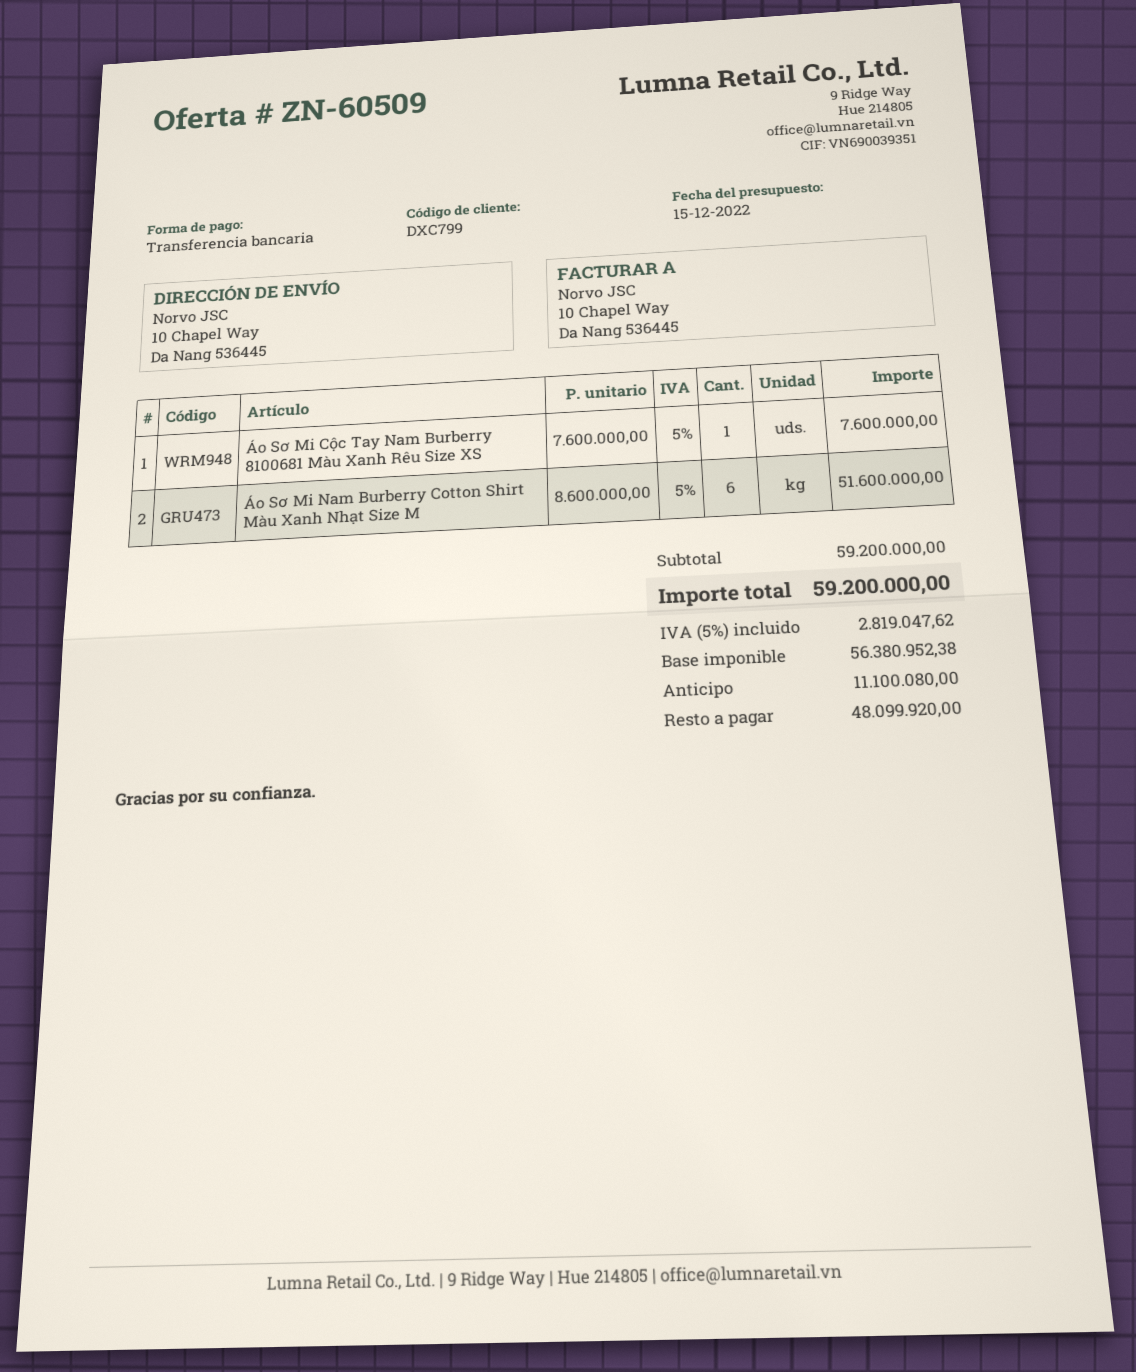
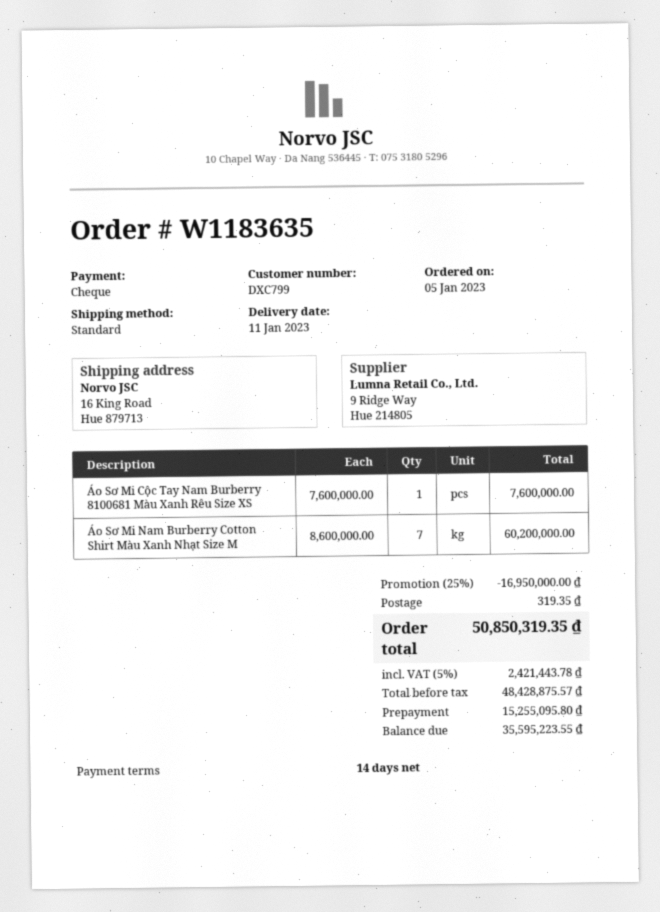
payment method: bank transfer -> cheque
ship to: 10 Chapel Way, Da Nang 536445 -> 16 King Road, Hue 879713
Áo Sơ Mi Nam Burberry Cotton Shirt Màu Xanh Nhạt Size M: 6 x 8600000.00 = 51600000.00 -> 7 x 8600000.00 = 60200000.00
discount: none -> 25% = 16950000.00
shipping: none -> 319.35
net: 56380952.38 -> 48428875.57
tax: 5% = 2819047.62 -> 5% = 2421443.78
total: 59200000.00 -> 50850319.35
deposit: 11100080.00 -> 15255095.80
balance: 48099920.00 -> 35595223.55

